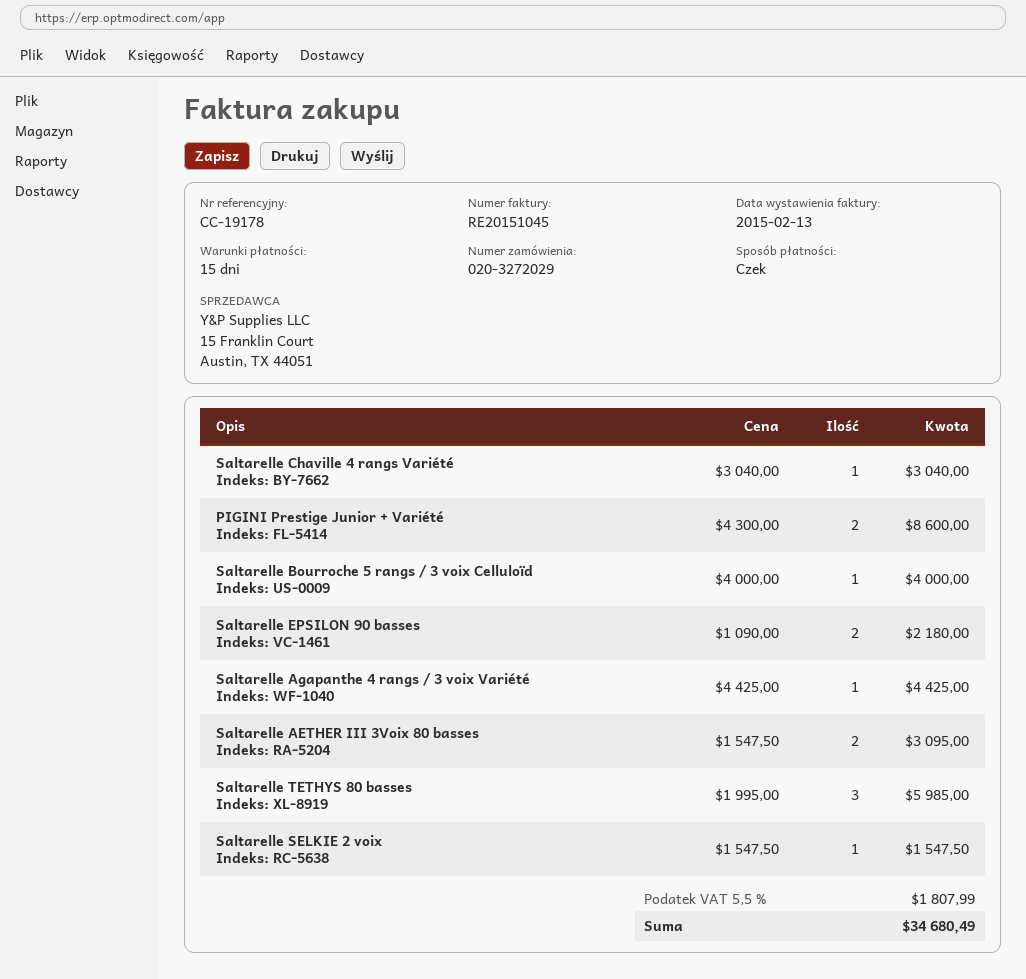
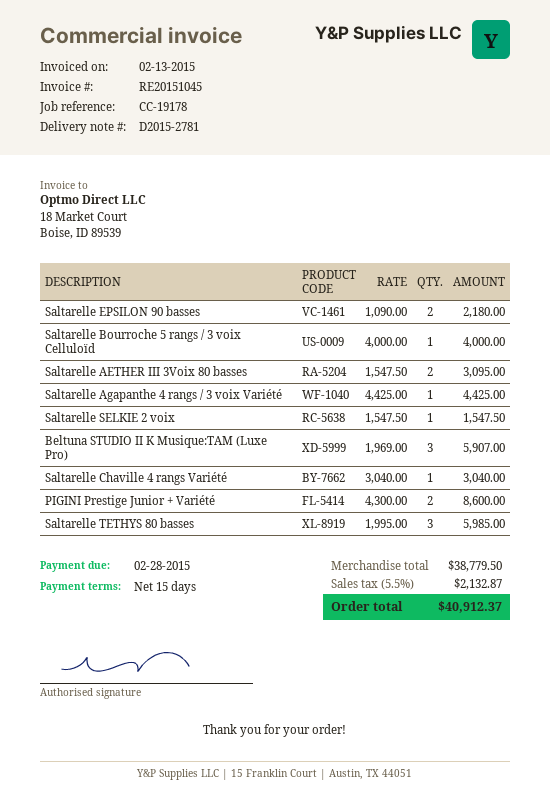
Beltuna STUDIO II K Musique:TAM (Luxe Pro): none -> 3 x 1969.00 = 5907.00
tax: 5.5% = 1807.99 -> 5.5% = 2132.87
total: 34680.49 -> 40912.37

